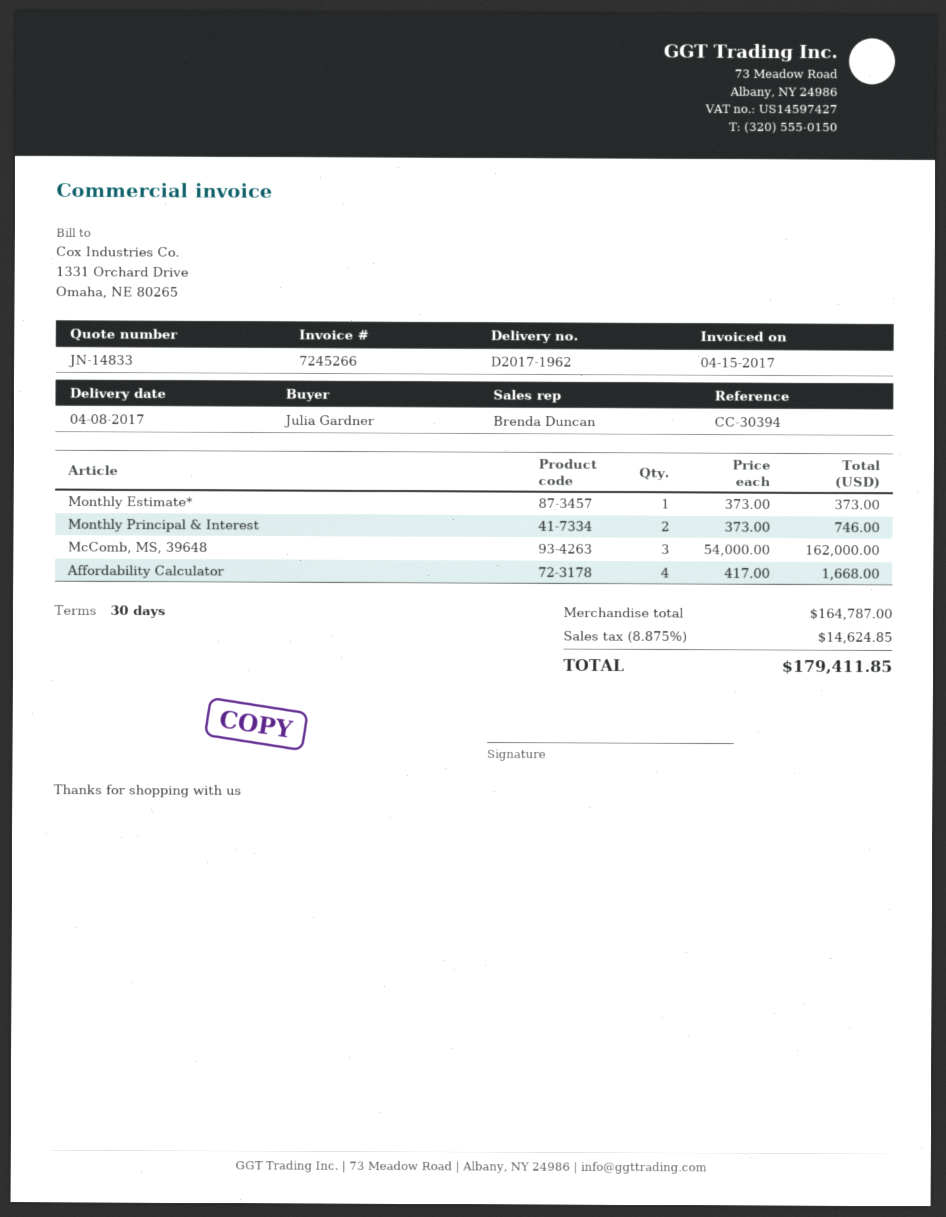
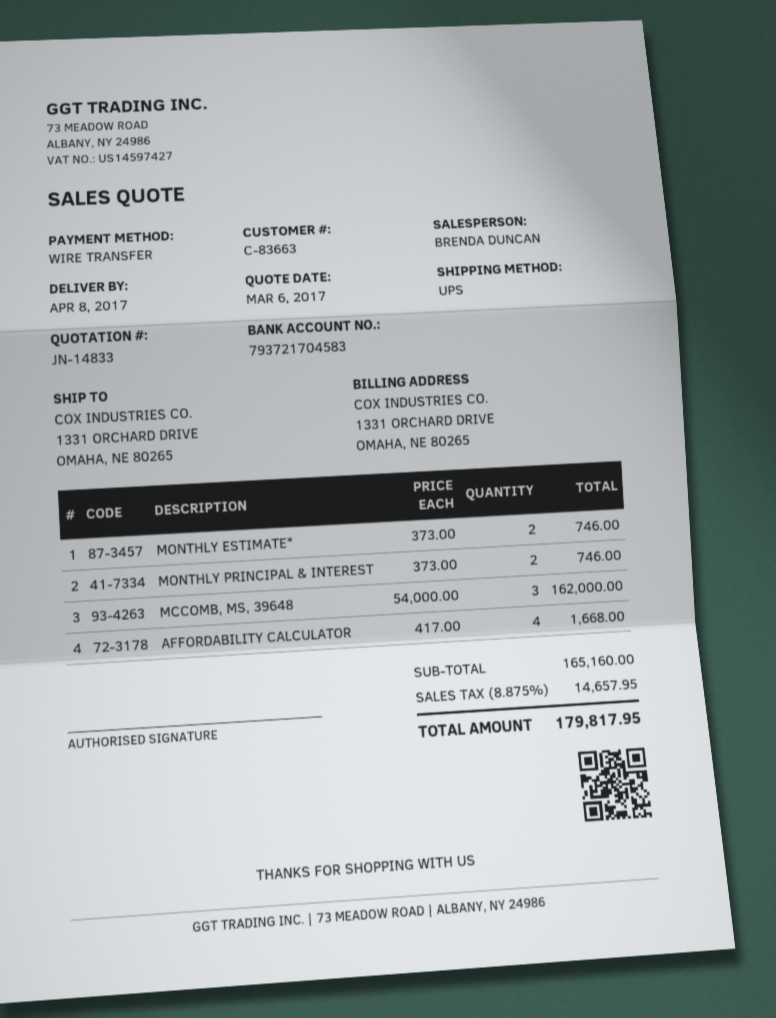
Monthly Estimate*: 1 x 373.00 = 373.00 -> 2 x 373.00 = 746.00
subtotal: 164787.00 -> 165160.00
tax: 8.875% = 14624.85 -> 8.875% = 14657.95
total: 179411.85 -> 179817.95

